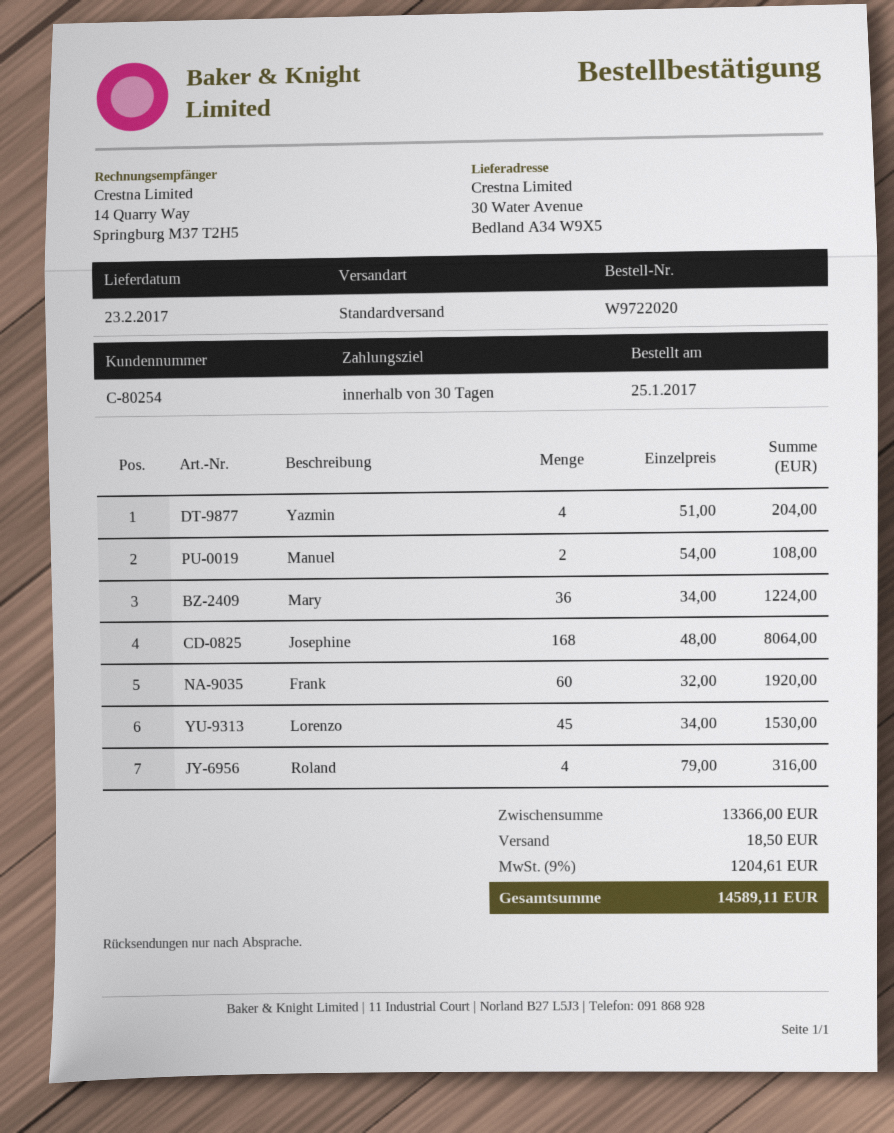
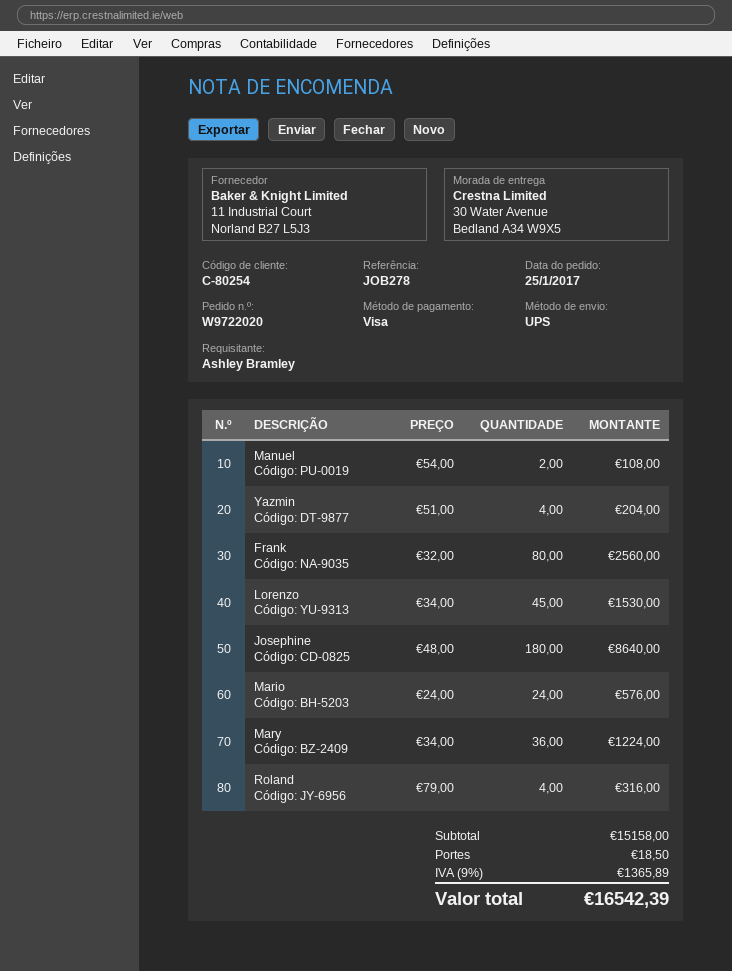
shipping method: standard -> UPS
Josephine: 168 x 48.00 = 8064.00 -> 180 x 48.00 = 8640.00
Frank: 60 x 32.00 = 1920.00 -> 80 x 32.00 = 2560.00
Mario: none -> 24 x 24.00 = 576.00
subtotal: 13366.00 -> 15158.00
tax: 9% = 1204.61 -> 9% = 1365.89
total: 14589.11 -> 16542.39

